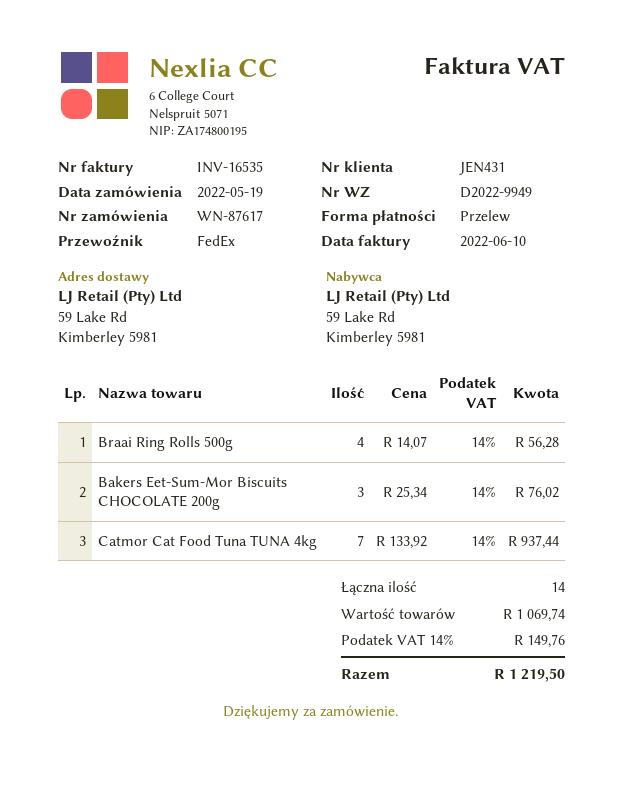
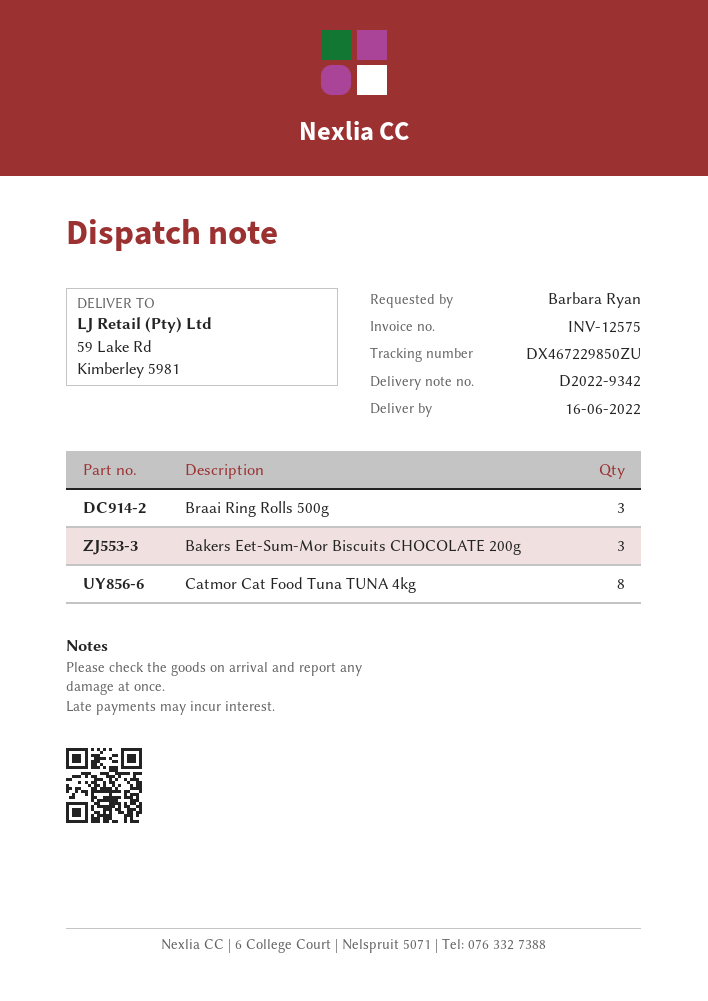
delivery note number: D2022-9949 -> D2022-9342
invoice number: INV-16535 -> INV-12575
Braai Ring Rolls 500g: 4 -> 3
Catmor Cat Food Tuna TUNA 4kg: 7 -> 8

